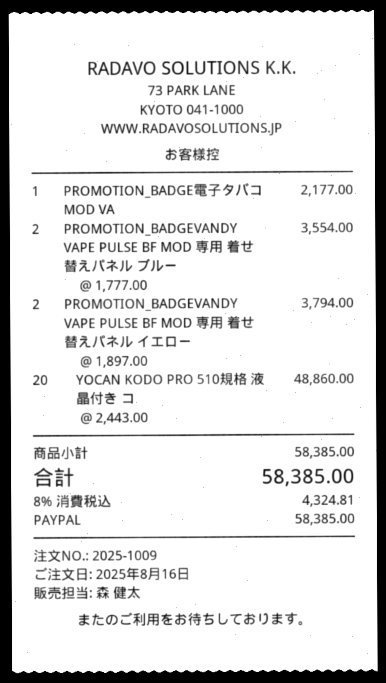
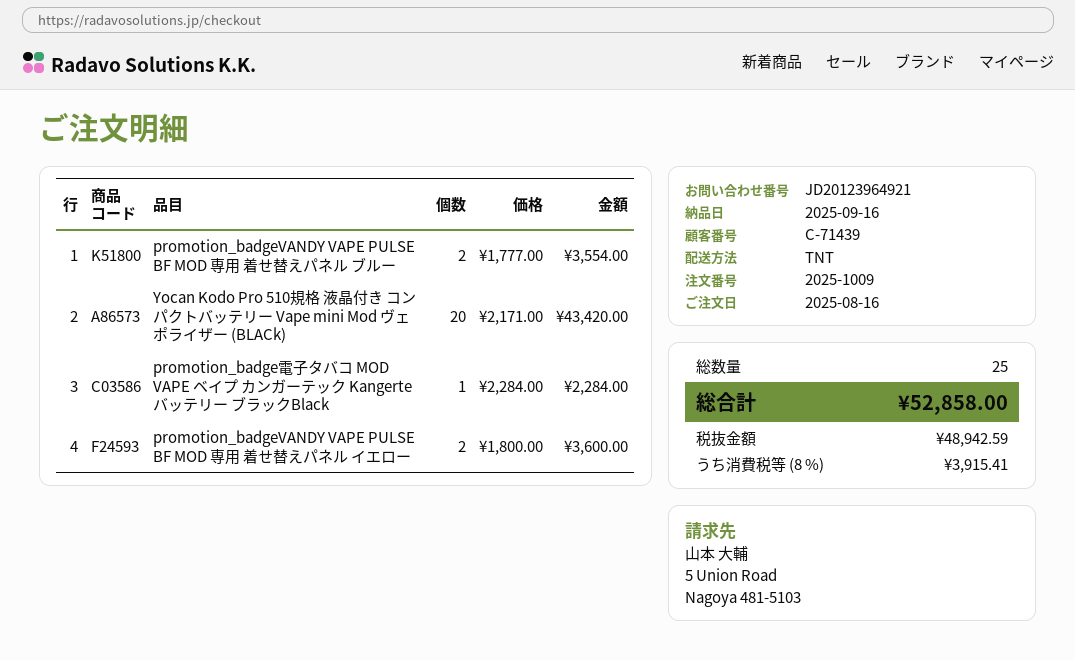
PROMOTION_BADGE電子タバコ MOD VA: 1 x 2177.00 = 2177.00 -> 1 x 2284.00 = 2284.00
PROMOTION_BADGEVANDY VAPE PULSE BF MOD 専用 着せ替えパネル イエロー: 2 x 1897.00 = 3794.00 -> 2 x 1800.00 = 3600.00
YOCAN KODO PRO 510規格 液晶付き コ: 20 x 2443.00 = 48860.00 -> 20 x 2171.00 = 43420.00
tax: 8% = 4324.81 -> 8% = 3915.41
total: 58385.00 -> 52858.00

